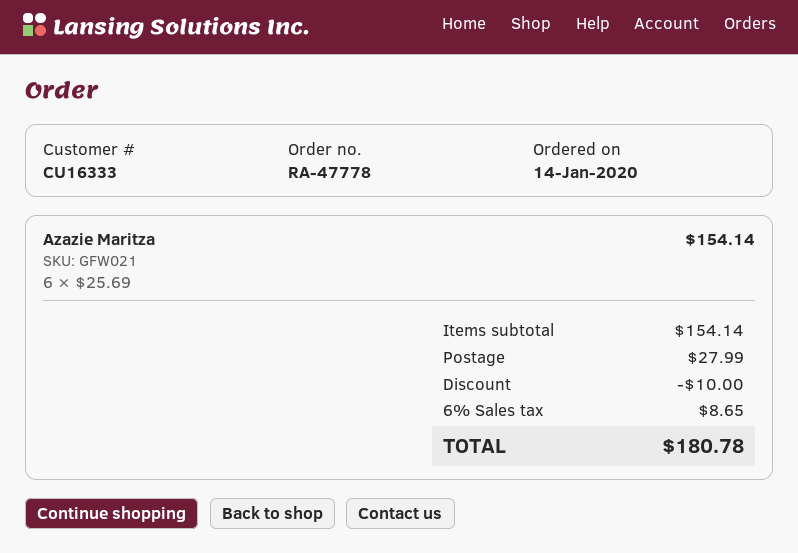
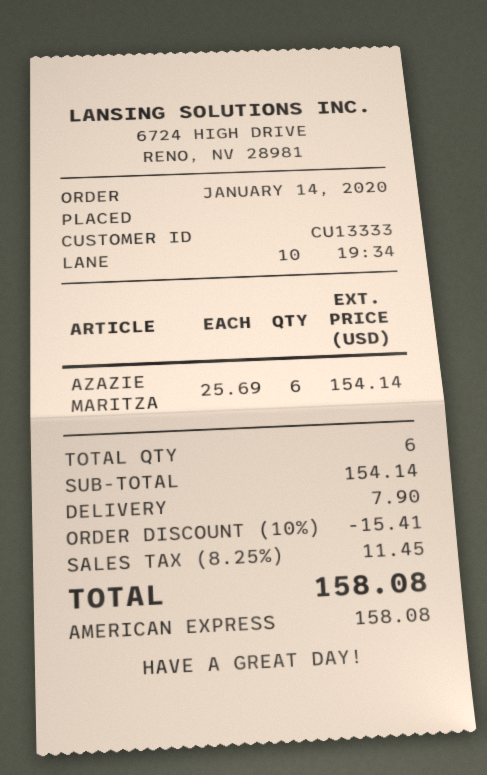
customer number: CU16333 -> CU13333
discount: 10.00 -> 15.41
shipping: 27.99 -> 7.90
tax: 6% = 8.65 -> 8.25% = 11.45
total: 180.78 -> 158.08

